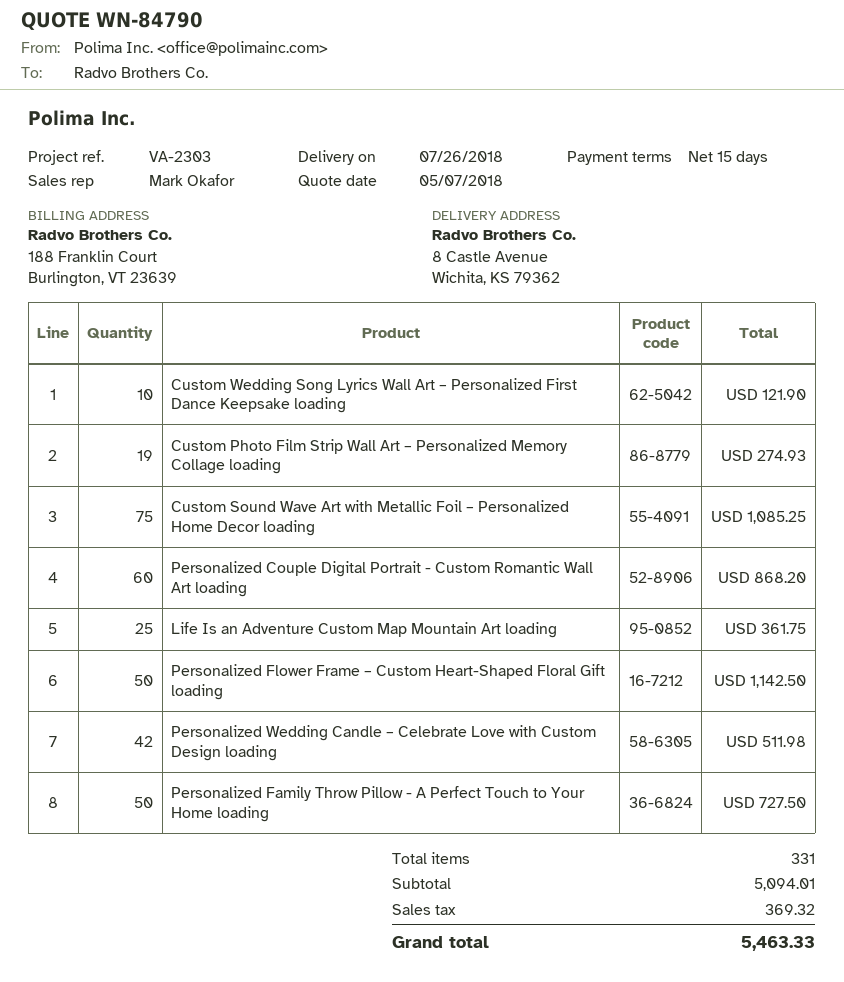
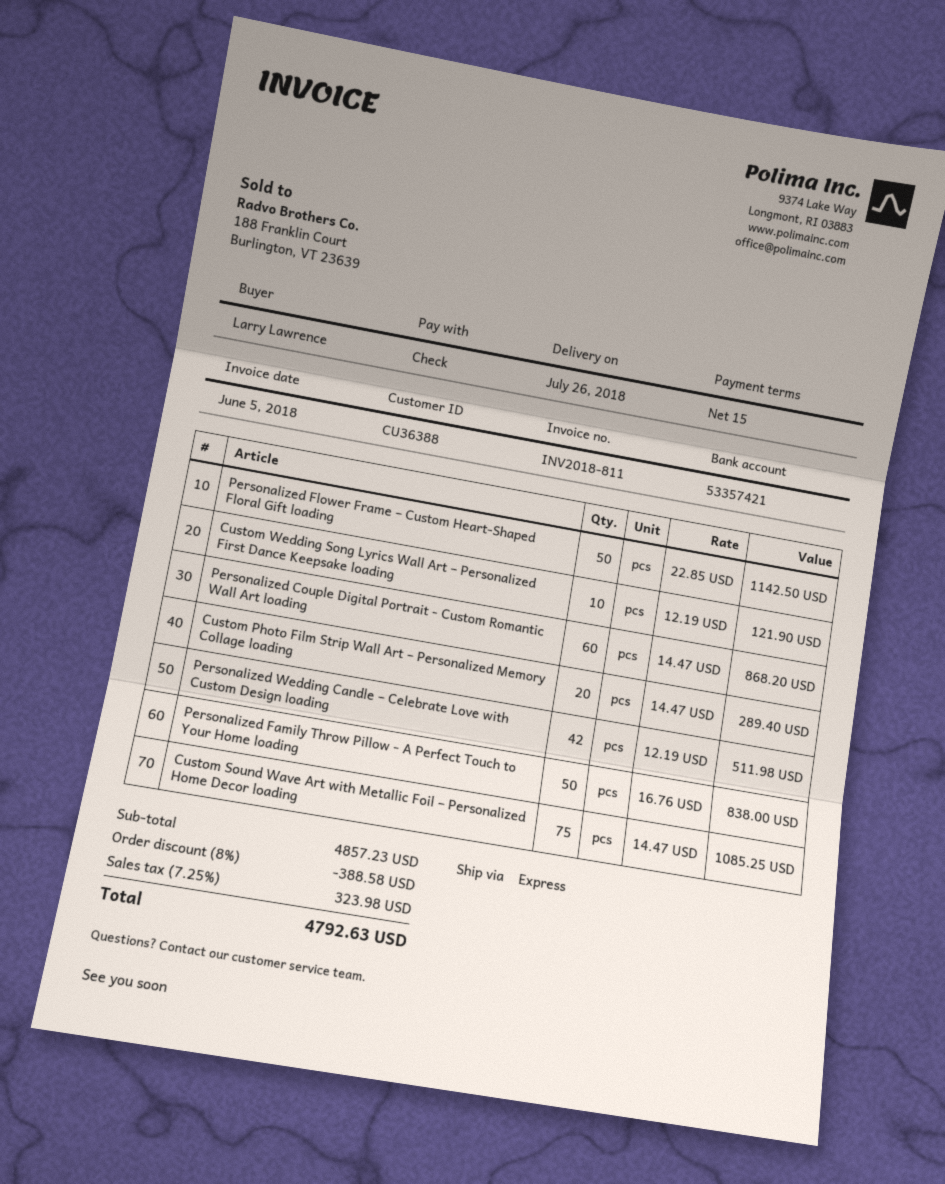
Custom Photo Film Strip Wall Art – Personalized Memory Collage loading: 19 for 274.93 -> 20 for 289.40
Life Is an Adventure Custom Map Mountain Art loading: 25 for 361.75 -> none
Personalized Family Throw Pillow - A Perfect Touch to Your Home loading: 50 for 727.50 -> 50 for 838.00
subtotal: 5094.01 -> 4857.23
discount: none -> 8% = 388.58
tax: 369.32 -> 323.98
total: 5463.33 -> 4792.63

